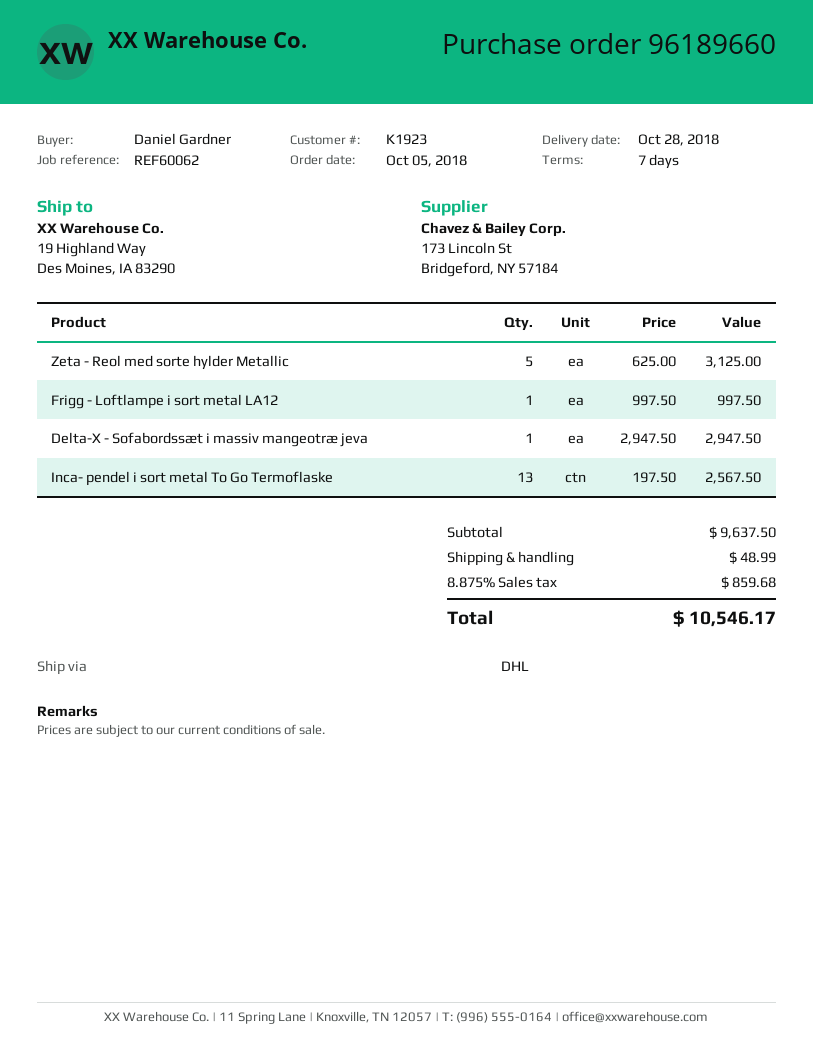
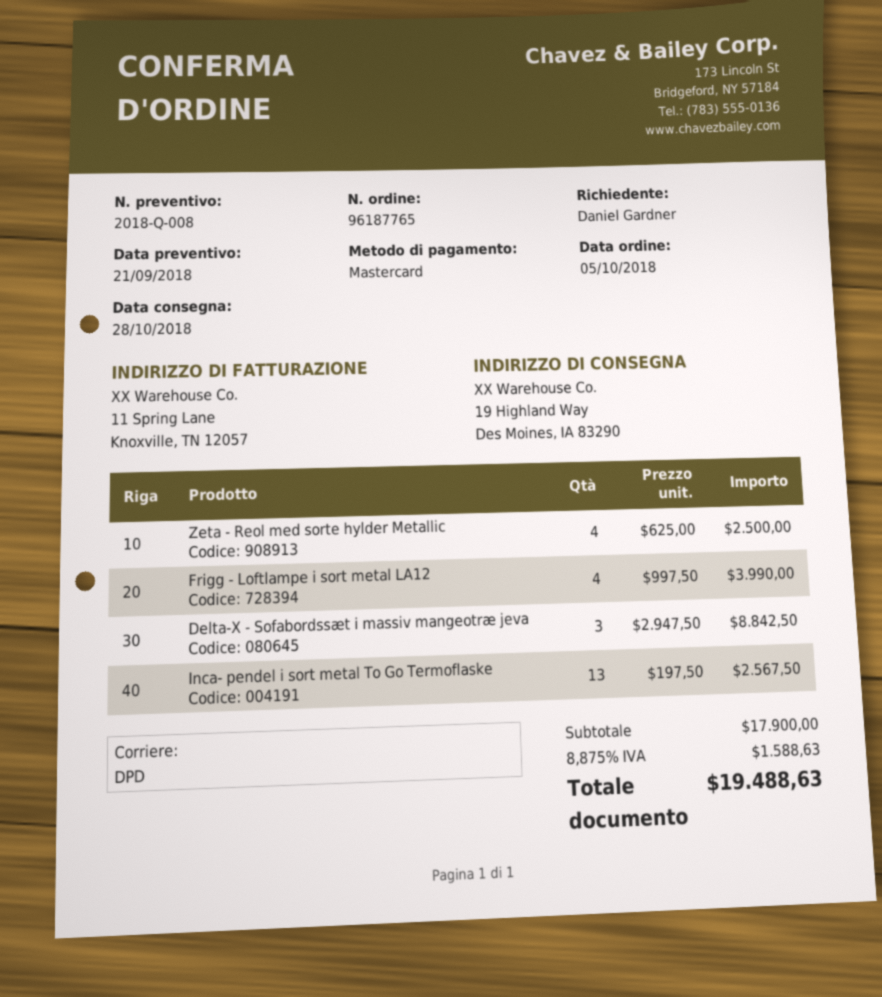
order number: 96189660 -> 96187765
shipping method: DHL -> DPD
Zeta - Reol med sorte hylder Metallic: 5 x 625.00 = 3125.00 -> 4 x 625.00 = 2500.00
Frigg - Loftlampe i sort metal LA12: 1 x 997.50 = 997.50 -> 4 x 997.50 = 3990.00
Delta-X - Sofabordssæt i massiv mangeotræ jeva: 1 x 2947.50 = 2947.50 -> 3 x 2947.50 = 8842.50
subtotal: 9637.50 -> 17900.00
shipping: 48.99 -> none
tax: 8.875% = 859.68 -> 8.875% = 1588.63
total: 10546.17 -> 19488.63

